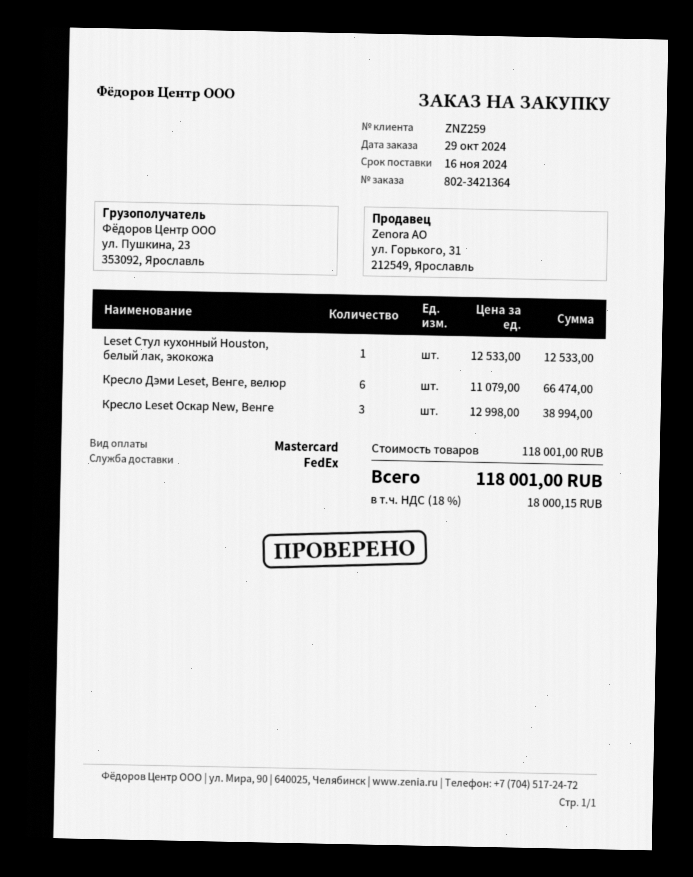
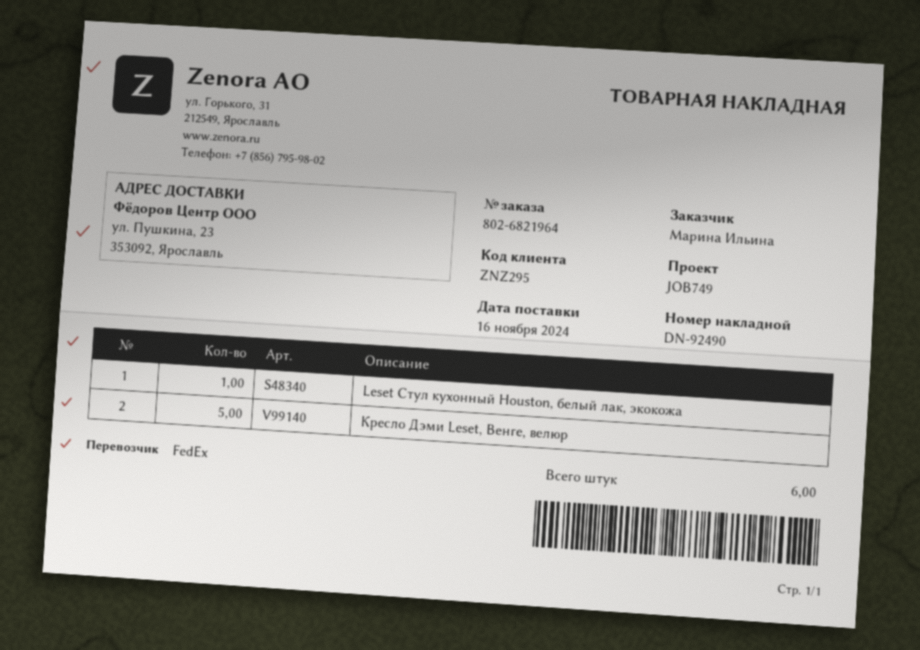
order number: 802-3421364 -> 802-6821964
customer number: ZNZ259 -> ZNZ295
Кресло Дэми Leset, Венге, велюр: 6 -> 5
Кресло Leset Оскар New, Венге: 3 -> none

